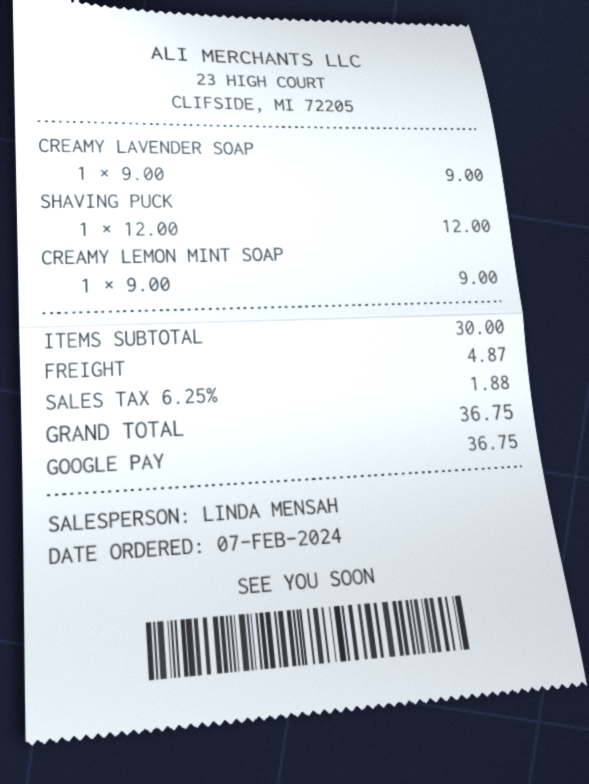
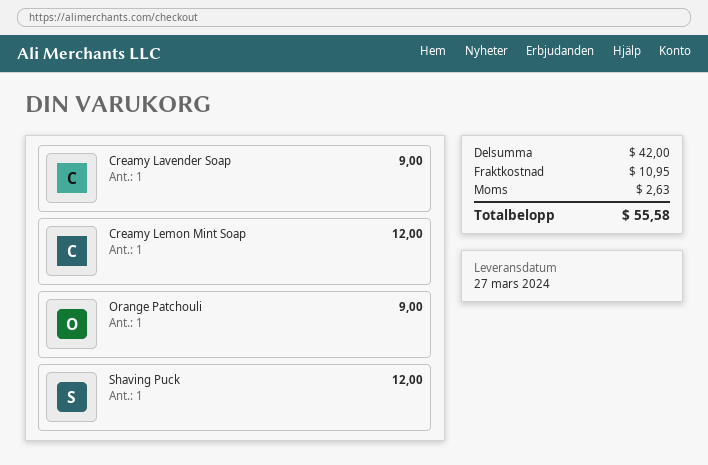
CREAMY LEMON MINT SOAP: 1 for 9.00 -> 1 for 12.00
Orange Patchouli: none -> 1 for 9.00
subtotal: 30.00 -> 42.00
shipping: 4.87 -> 10.95
tax: 1.88 -> 2.63
total: 36.75 -> 55.58

